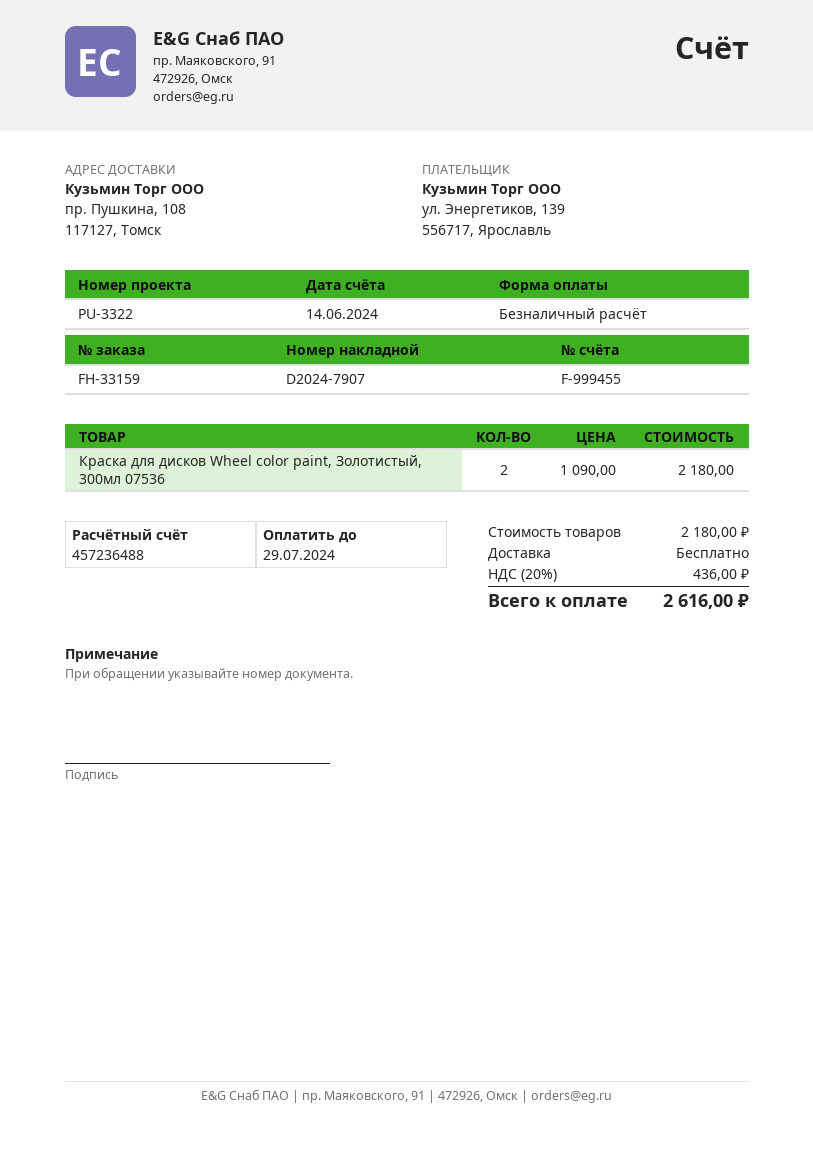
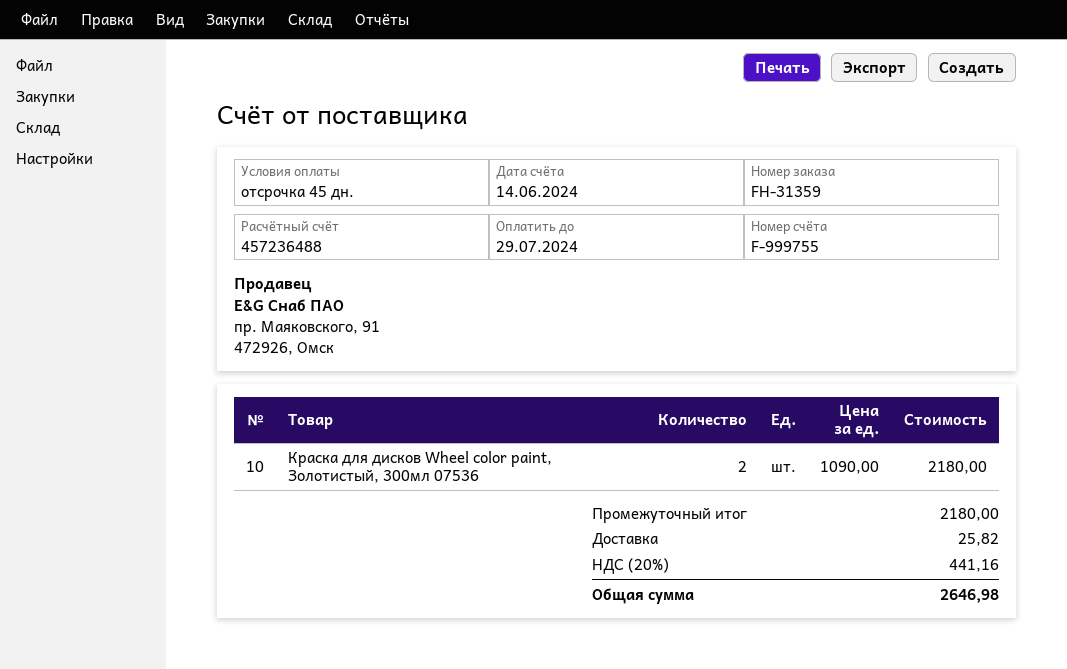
order number: FH-33159 -> FH-31359
invoice number: F-999455 -> F-999755
shipping: 0.00 -> 25.82
tax: 20% = 436.00 -> 20% = 441.16
total: 2616.00 -> 2646.98

